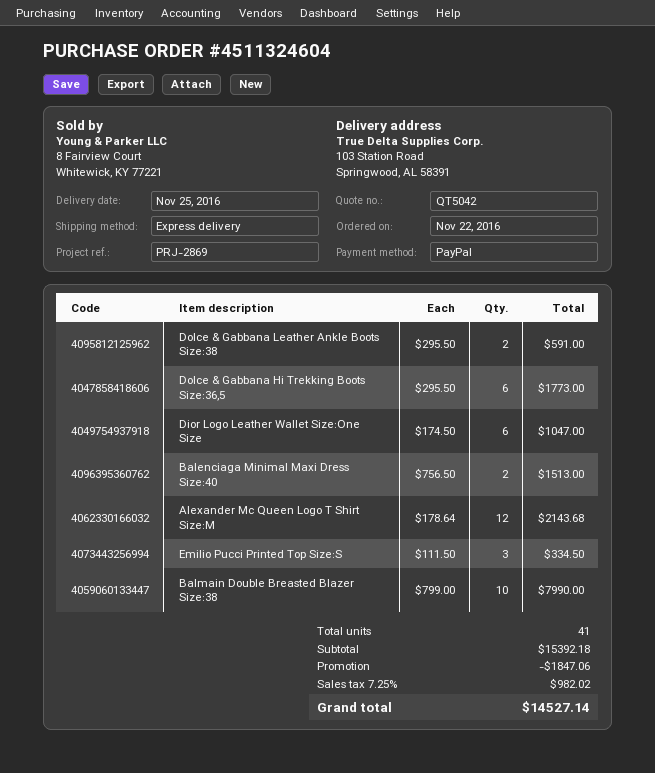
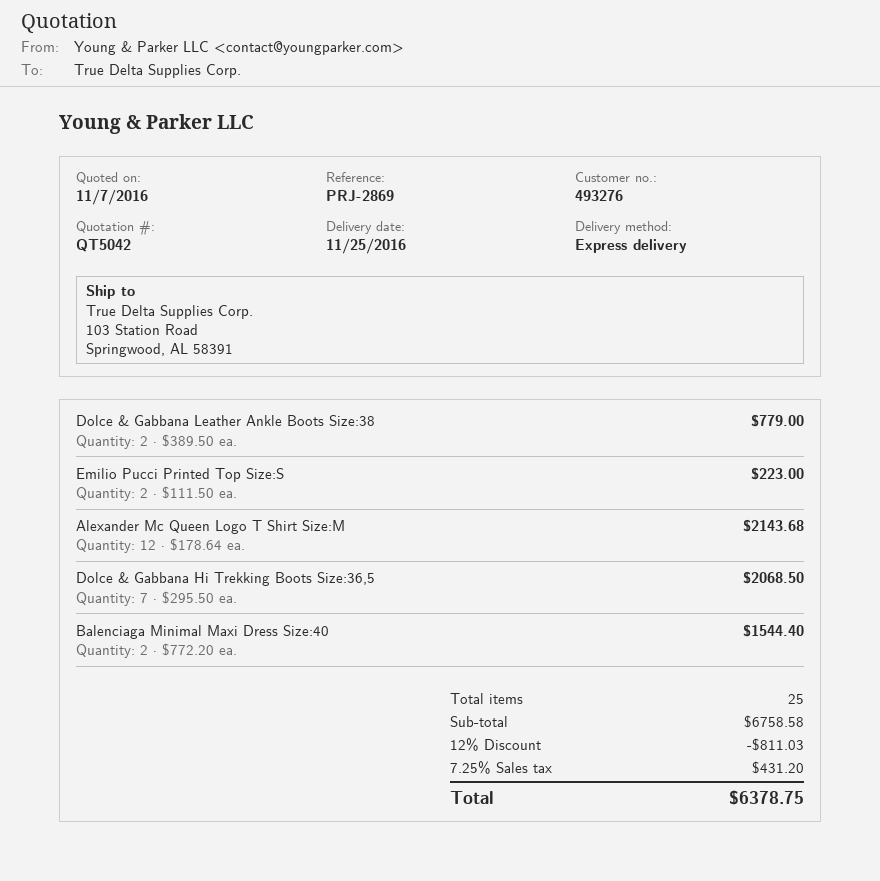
Dolce & Gabbana Leather Ankle Boots Size:38: 2 x 295.50 = 591.00 -> 2 x 389.50 = 779.00
Dolce & Gabbana Hi Trekking Boots Size:36,5: 6 x 295.50 = 1773.00 -> 7 x 295.50 = 2068.50
Dior Logo Leather Wallet Size:One Size: 6 x 174.50 = 1047.00 -> none
Balenciaga Minimal Maxi Dress Size:40: 2 x 756.50 = 1513.00 -> 2 x 772.20 = 1544.40
Emilio Pucci Printed Top Size:S: 3 x 111.50 = 334.50 -> 2 x 111.50 = 223.00
Balmain Double Breasted Blazer Size:38: 10 x 799.00 = 7990.00 -> none
total quantity: 41 -> 25
subtotal: 15392.18 -> 6758.58
discount: 1847.06 -> 811.03
tax: 7.25% = 982.02 -> 7.25% = 431.20
total: 14527.14 -> 6378.75

